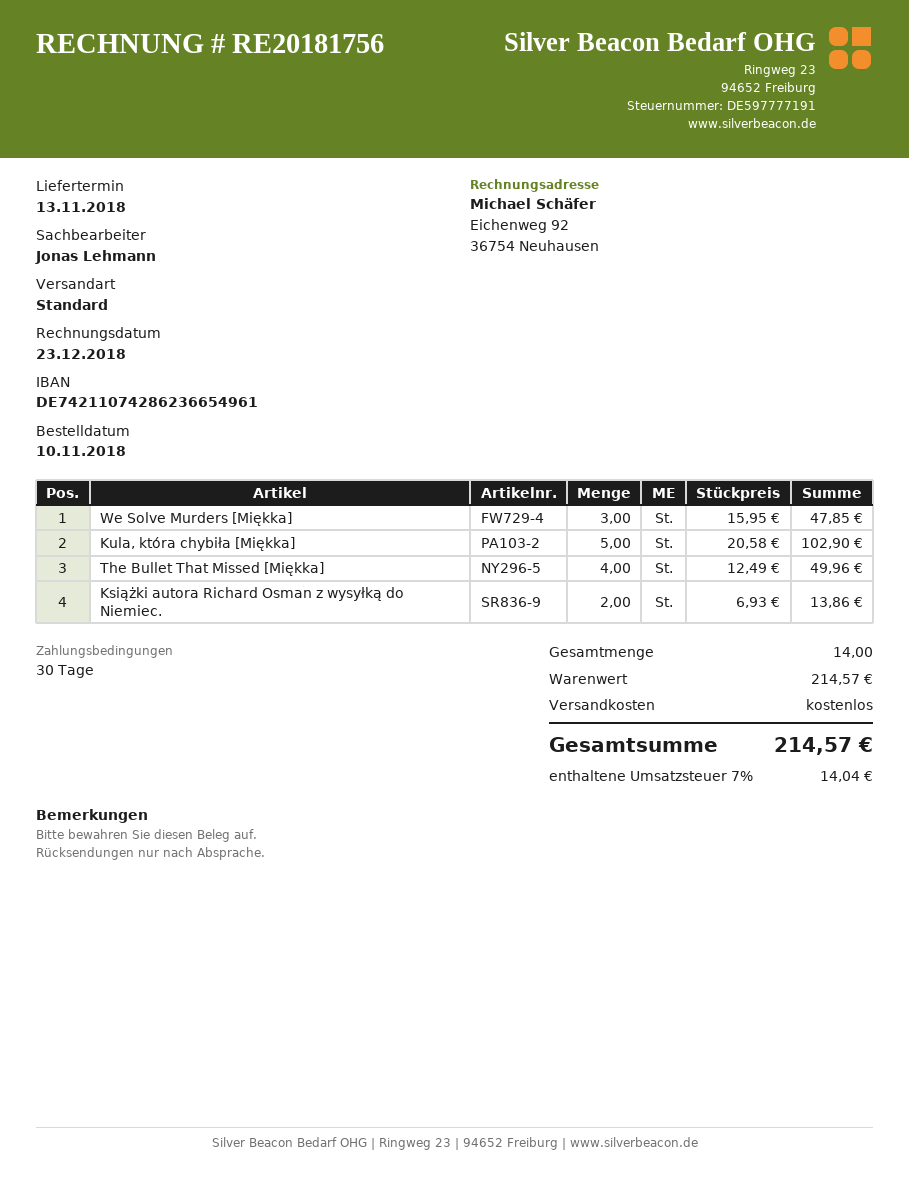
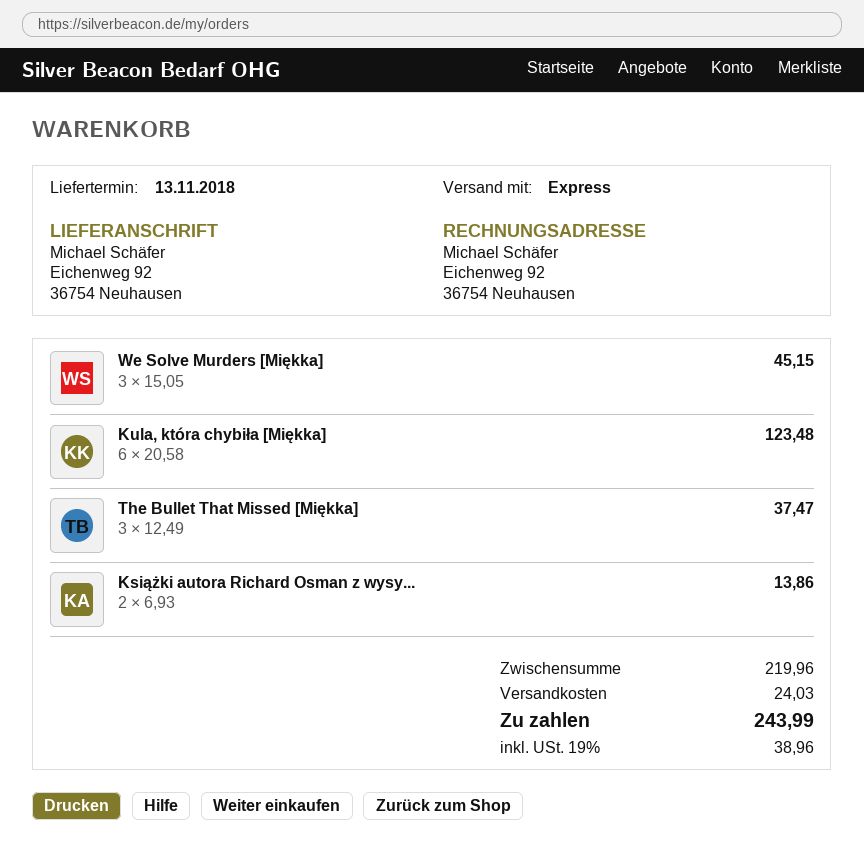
shipping method: standard -> express
We Solve Murders [Miękka]: 3 x 15.95 = 47.85 -> 3 x 15.05 = 45.15
Kula, która chybiła [Miękka]: 5 x 20.58 = 102.90 -> 6 x 20.58 = 123.48
The Bullet That Missed [Miękka]: 4 x 12.49 = 49.96 -> 3 x 12.49 = 37.47
subtotal: 214.57 -> 219.96
shipping: 0.00 -> 24.03
tax: 7% = 14.04 -> 19% = 38.96
total: 214.57 -> 243.99

